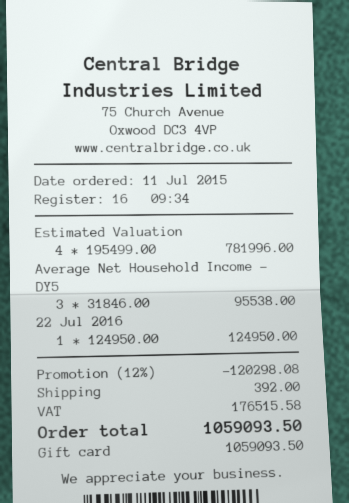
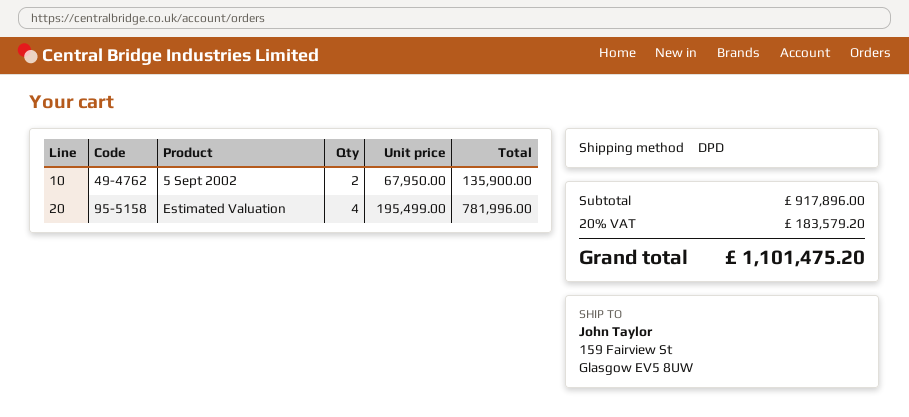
Average Net Household Income - DY5: 3 x 31846.00 = 95538.00 -> none
22 Jul 2016: 1 x 124950.00 = 124950.00 -> none
5 Sept 2002: none -> 2 x 67950.00 = 135900.00
discount: 12% = 120298.08 -> none
shipping: 392.00 -> none
tax: 176515.58 -> 183579.20
total: 1059093.50 -> 1101475.20

